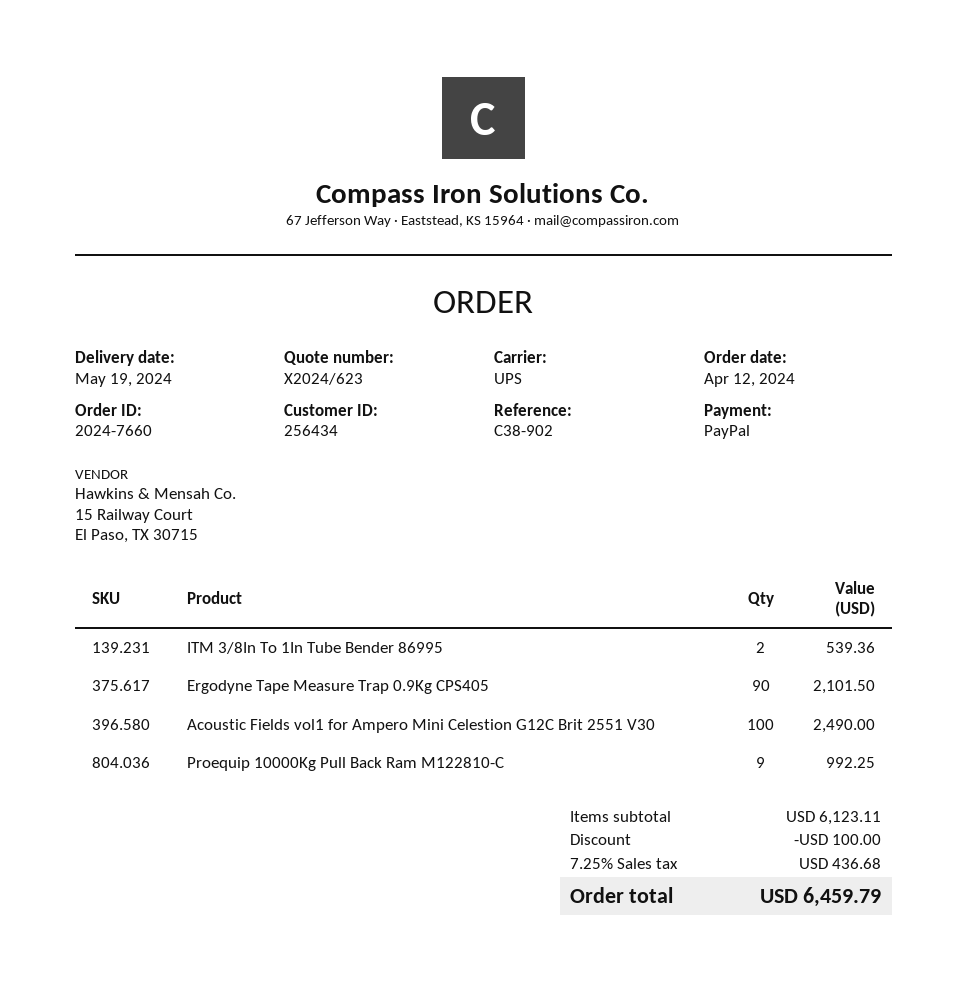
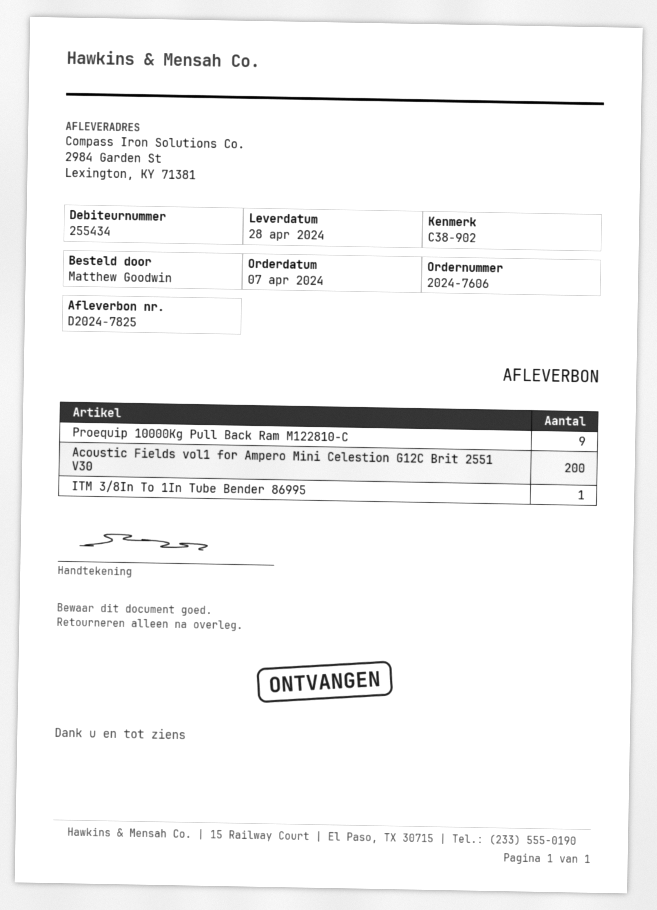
order number: 2024-7660 -> 2024-7606
order date: 2024-04-12 -> 2024-04-07
delivery date: 2024-05-19 -> 2024-04-28
customer number: 256434 -> 255434
ITM 3/8In To 1In Tube Bender 86995: 2 -> 1
Ergodyne Tape Measure Trap 0.9Kg CPS405: 90 -> none
Acoustic Fields vol1 for Ampero Mini Celestion G12C Brit 2551 V30: 100 -> 200

